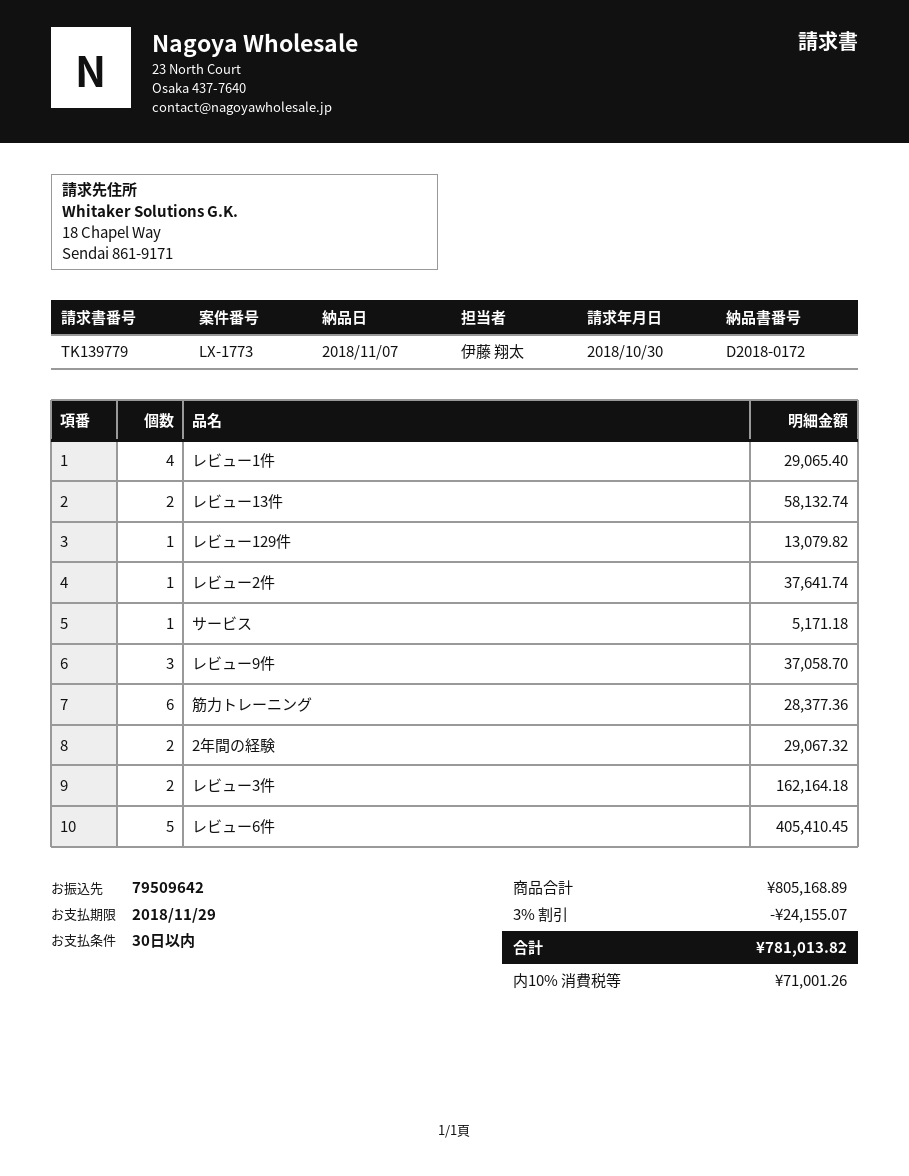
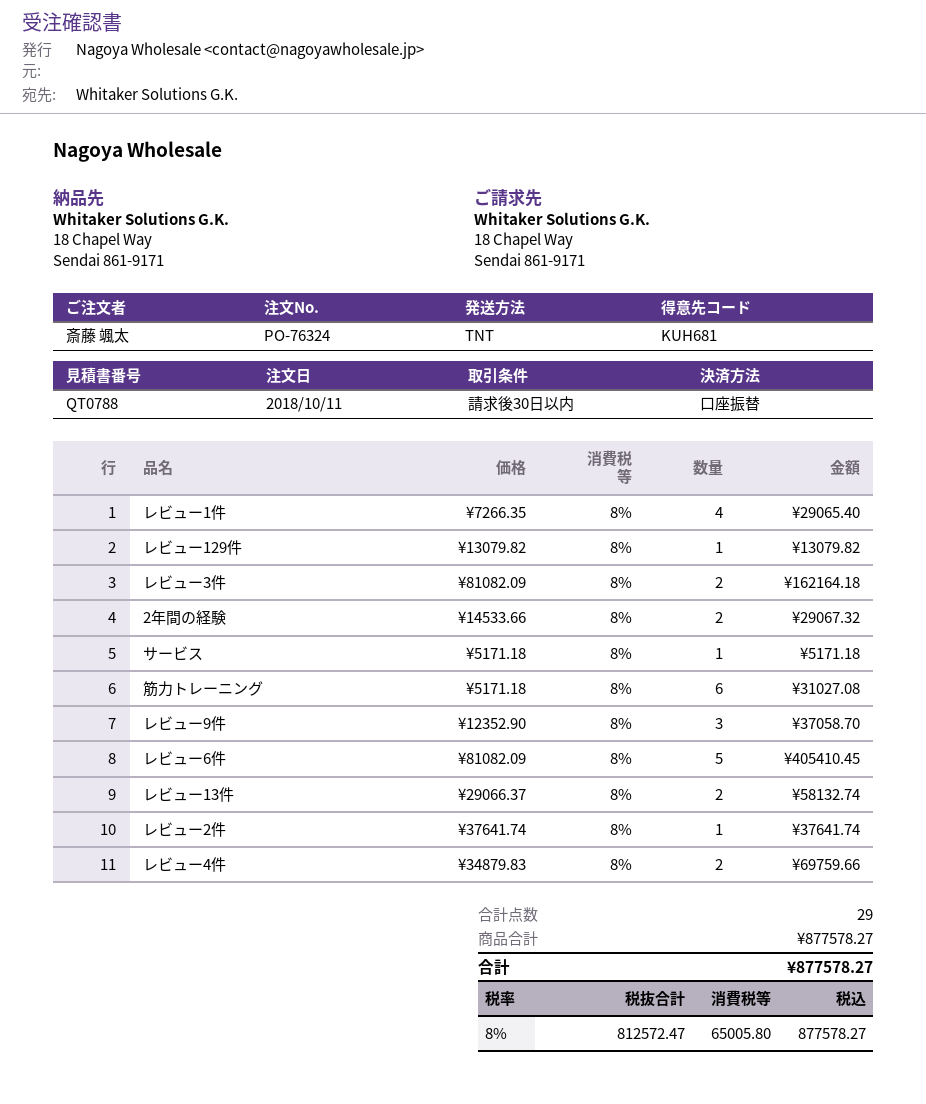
筋力トレーニング: 6 for 28377.36 -> 6 for 31027.08
レビュー4件: none -> 2 for 69759.66
subtotal: 805168.89 -> 877578.27
discount: 3% = 24155.07 -> none
tax: 10% = 71001.26 -> 8% = 65005.80
total: 781013.82 -> 877578.27

